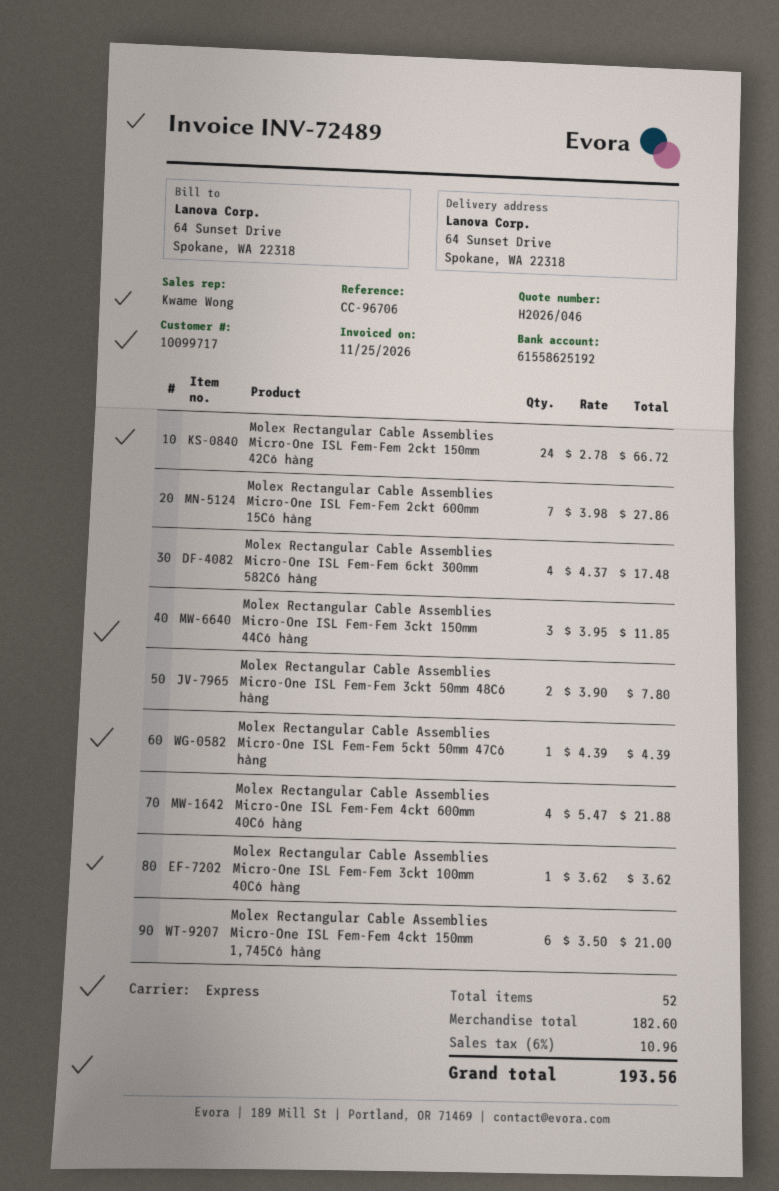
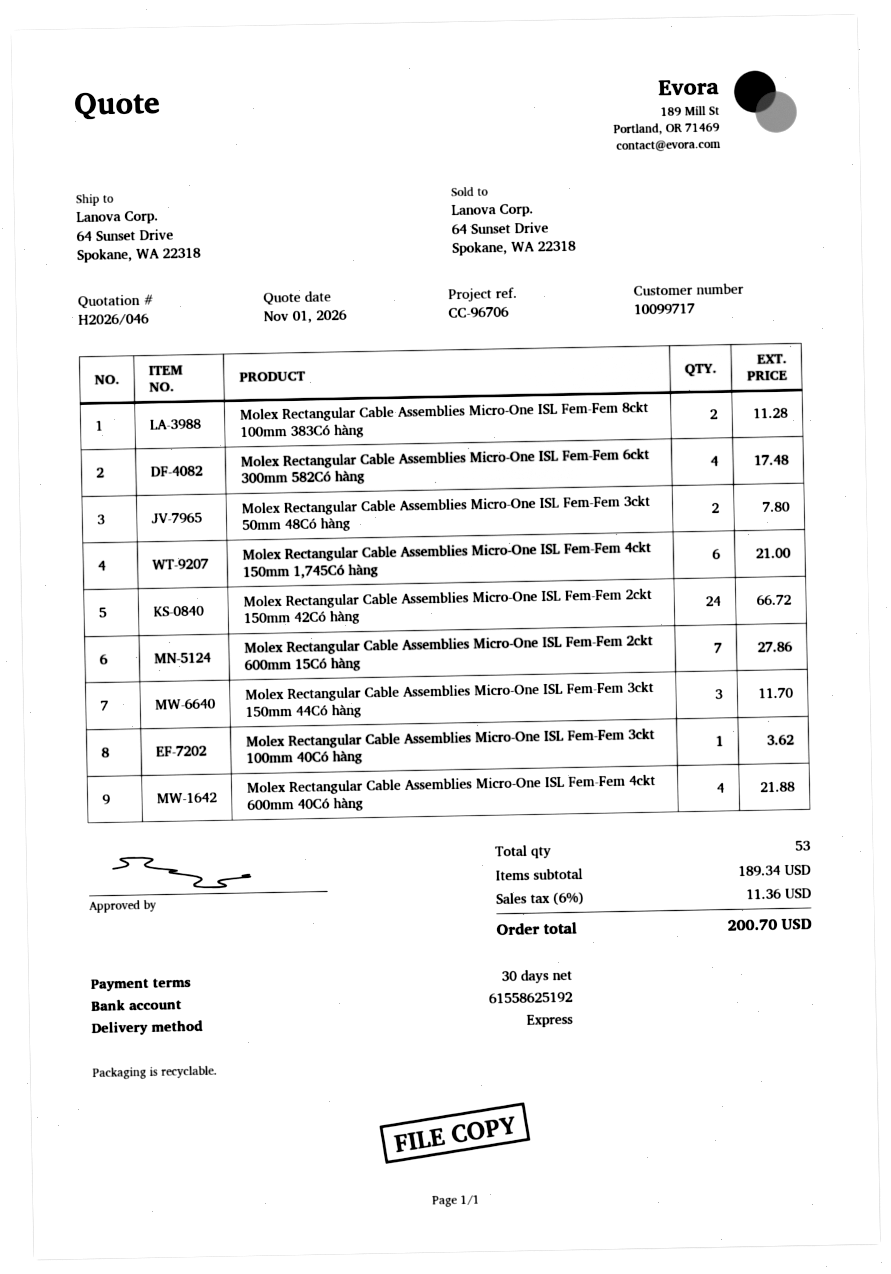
Molex Rectangular Cable Assemblies Micro-One ISL Fem-Fem 3ckt 150mm 44Có hàng: 3 for 11.85 -> 3 for 11.70
Molex Rectangular Cable Assemblies Micro-One ISL Fem-Fem 5ckt 50mm 47Có hàng: 1 for 4.39 -> none
Molex Rectangular Cable Assemblies Micro-One ISL Fem-Fem 8ckt 100mm 383Có hàng: none -> 2 for 11.28
total quantity: 52 -> 53
subtotal: 182.60 -> 189.34
tax: 6% = 10.96 -> 6% = 11.36
total: 193.56 -> 200.70

